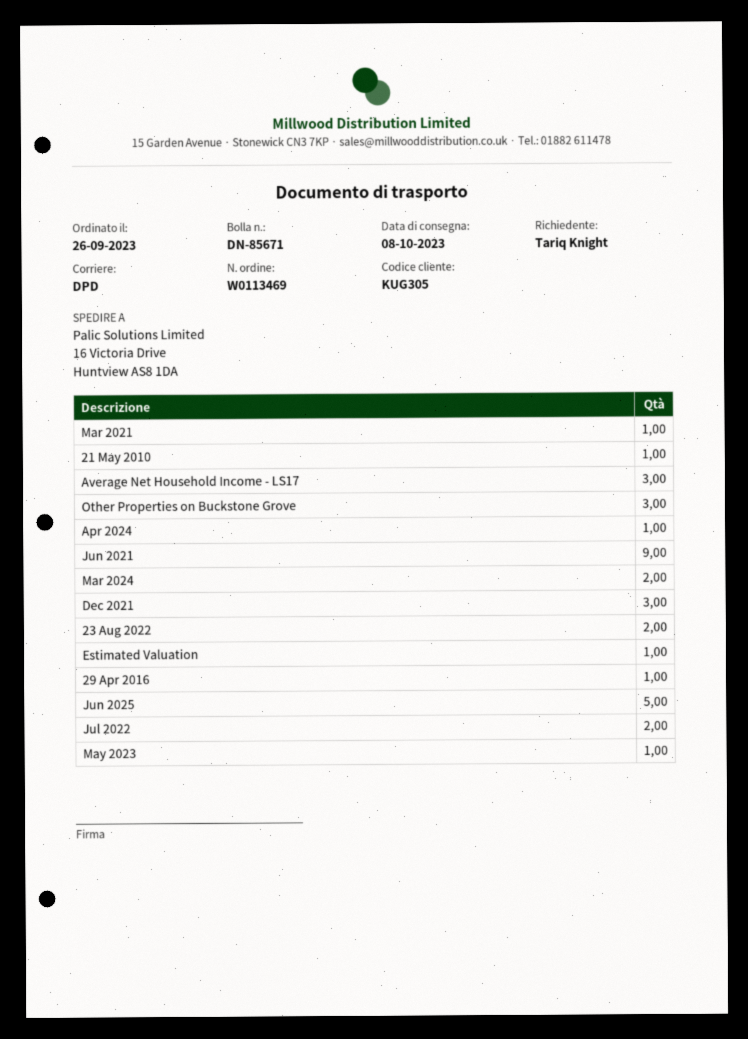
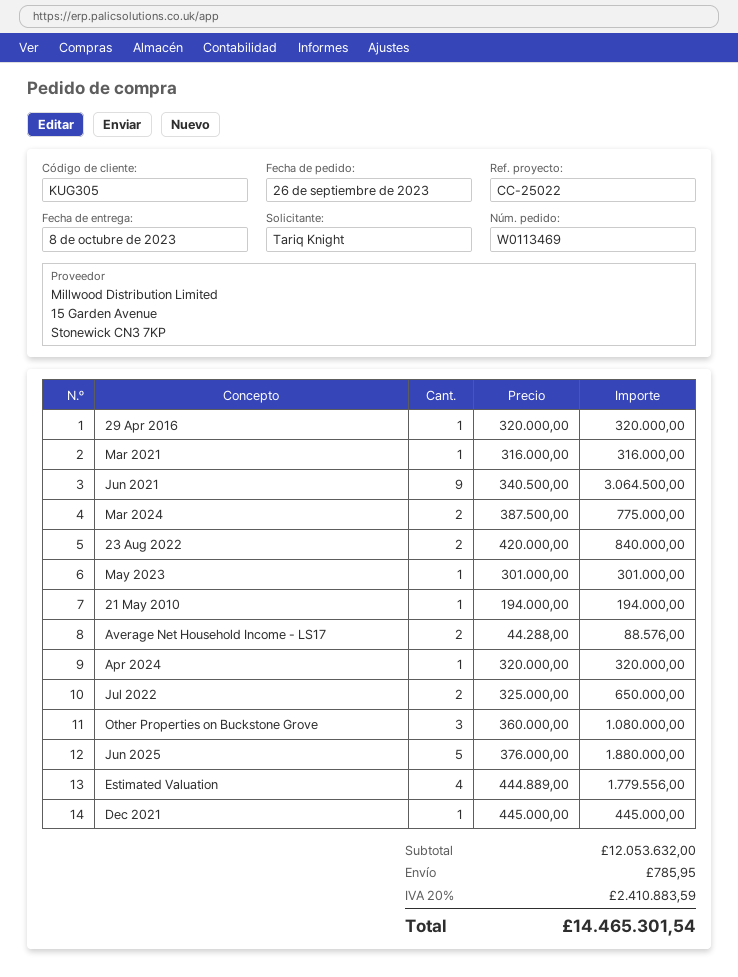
Average Net Household Income - LS17: 3 -> 2
Dec 2021: 3 -> 1
Estimated Valuation: 1 -> 4

